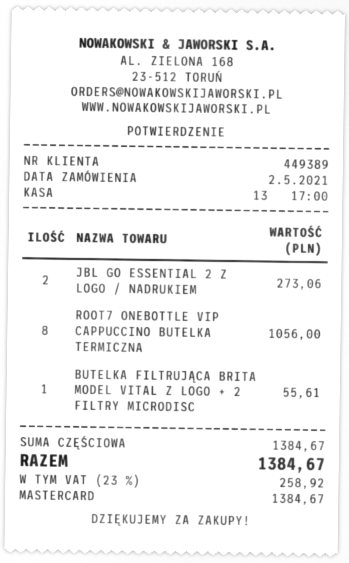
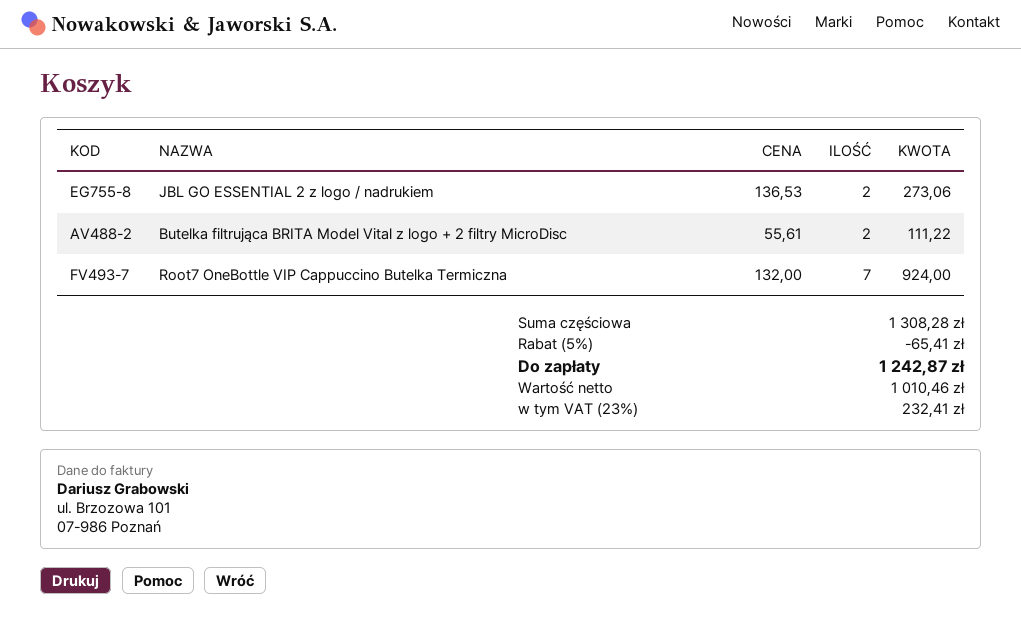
ROOT7 ONEBOTTLE VIP CAPPUCCINO BUTELKA TERMICZNA: 8 for 1056.00 -> 7 for 924.00
BUTELKA FILTRUJĄCA BRITA MODEL VITAL Z LOGO + 2 FILTRY MICRODISC: 1 for 55.61 -> 2 for 111.22
subtotal: 1384.67 -> 1308.28
discount: none -> 5% = 65.41
tax: 23% = 258.92 -> 23% = 232.41
total: 1384.67 -> 1242.87

